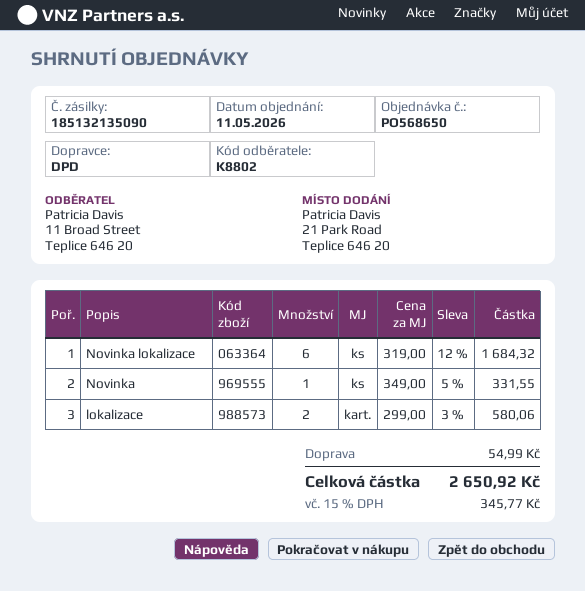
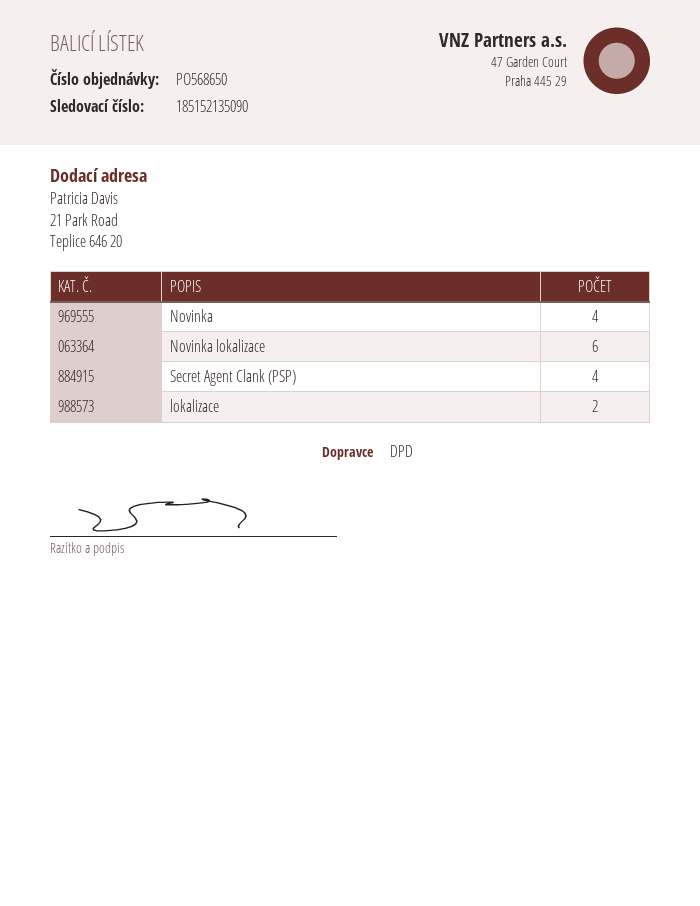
tracking number: 185132135090 -> 185152135090
Novinka: 1 -> 4
Secret Agent Clank (PSP): none -> 4

